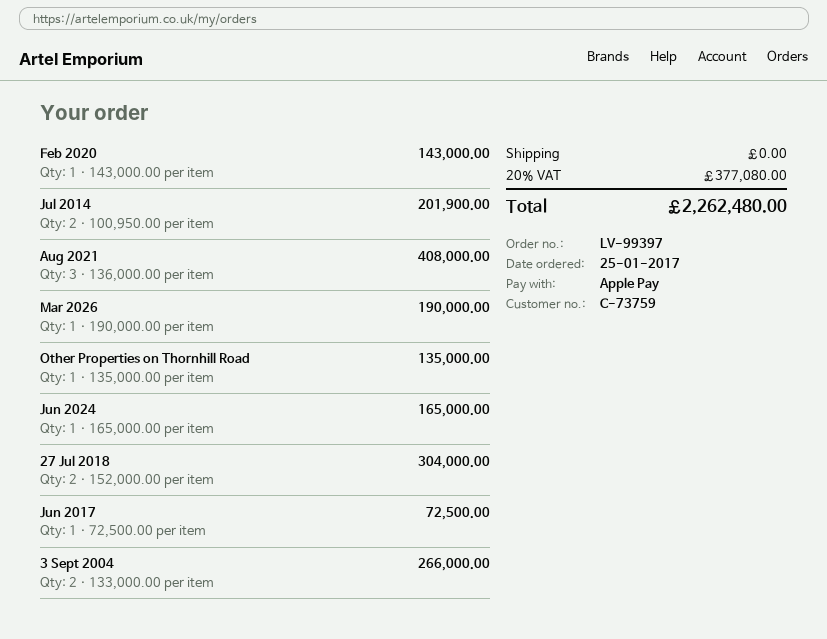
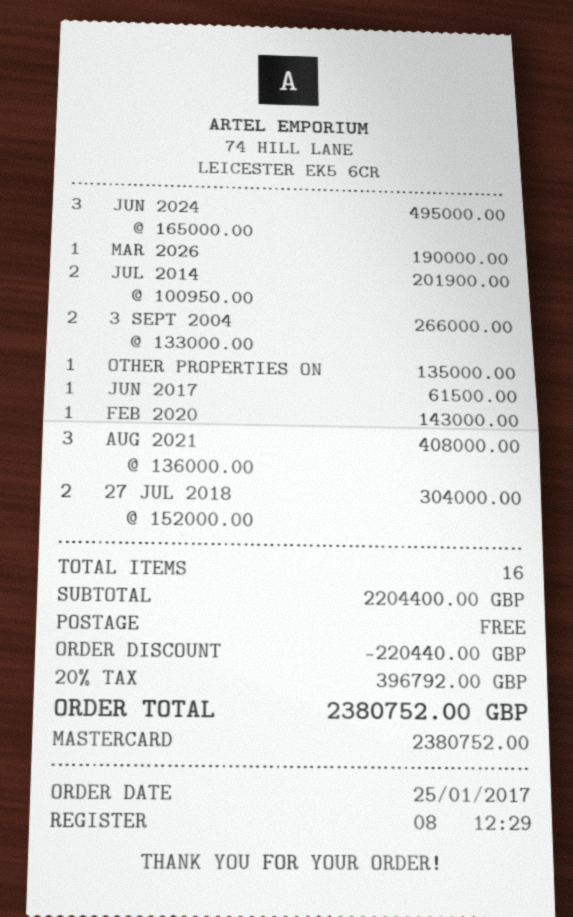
payment method: Apple Pay -> Mastercard
Jun 2024: 1 x 165000.00 = 165000.00 -> 3 x 165000.00 = 495000.00
Jun 2017: 1 x 72500.00 = 72500.00 -> 1 x 61500.00 = 61500.00
discount: none -> 220440.00
tax: 20% = 377080.00 -> 20% = 396792.00
total: 2262480.00 -> 2380752.00

